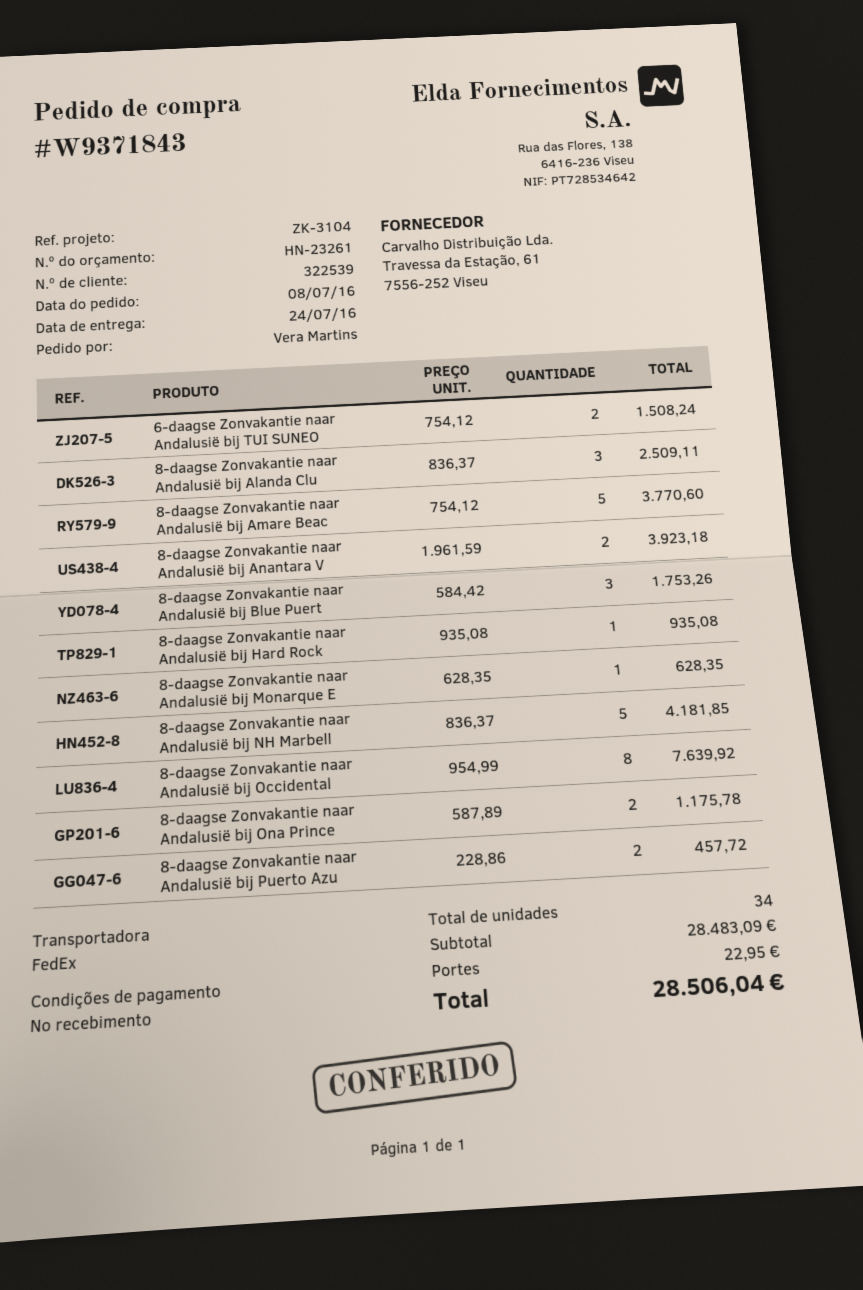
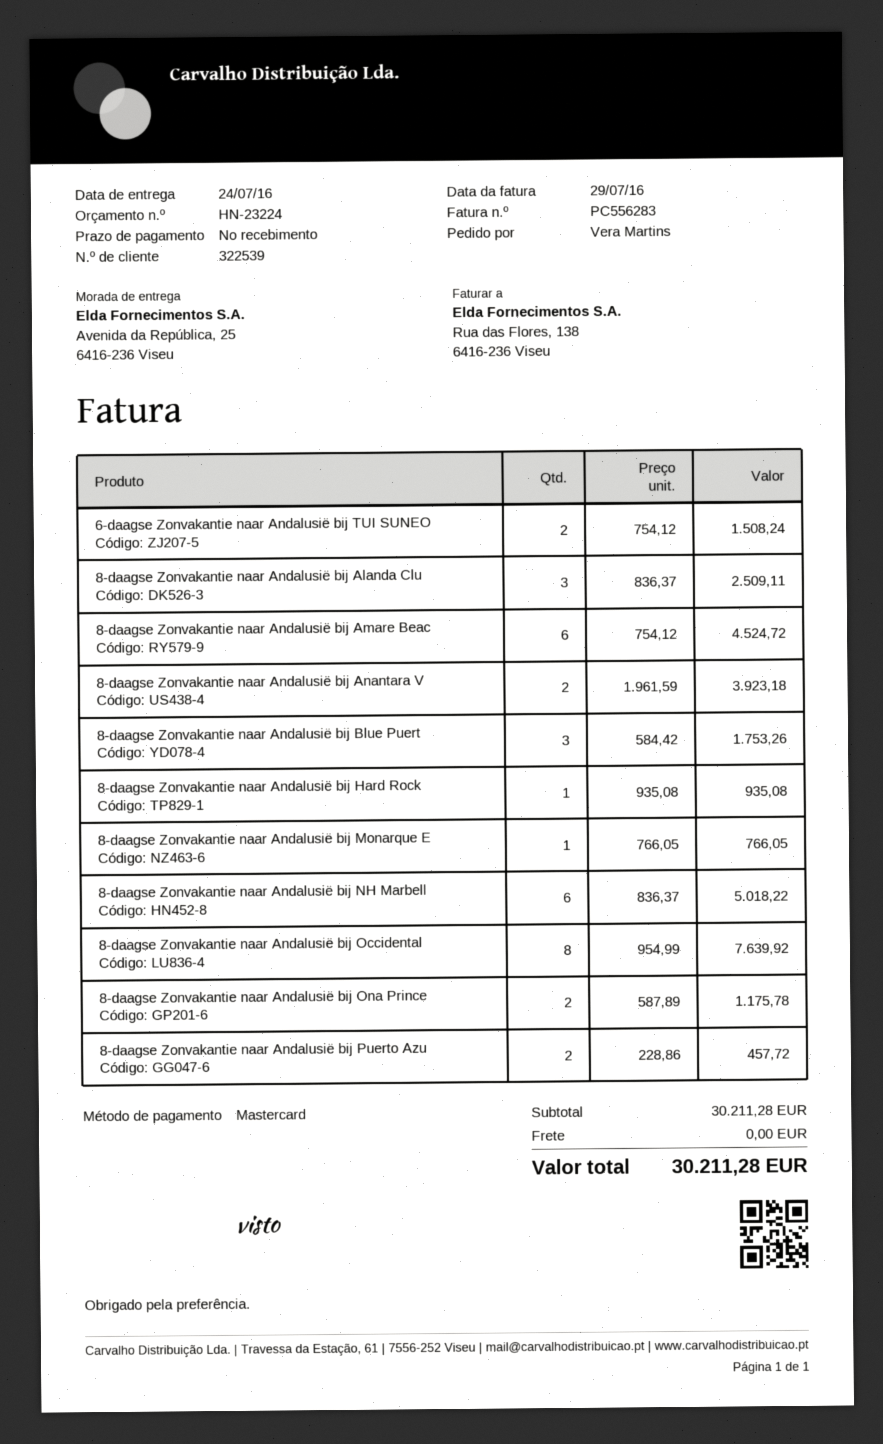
quote number: HN-23261 -> HN-23224
8-daagse Zonvakantie naar Andalusië bij Amare Beac: 5 x 754.12 = 3770.60 -> 6 x 754.12 = 4524.72
8-daagse Zonvakantie naar Andalusië bij Monarque E: 1 x 628.35 = 628.35 -> 1 x 766.05 = 766.05
8-daagse Zonvakantie naar Andalusië bij NH Marbell: 5 x 836.37 = 4181.85 -> 6 x 836.37 = 5018.22
subtotal: 28483.09 -> 30211.28
shipping: 22.95 -> 0.00
total: 28506.04 -> 30211.28

